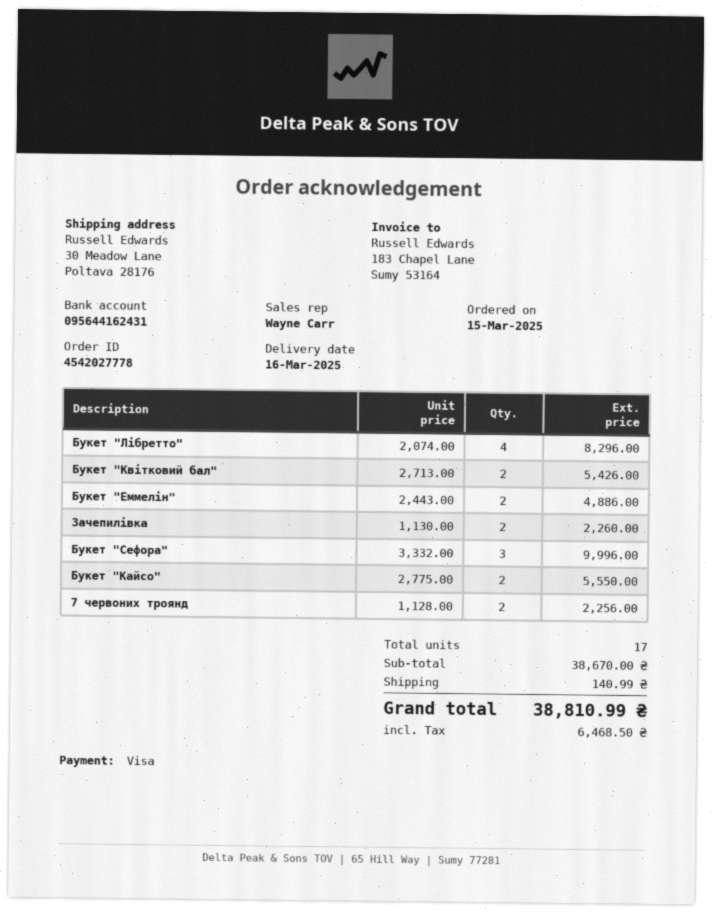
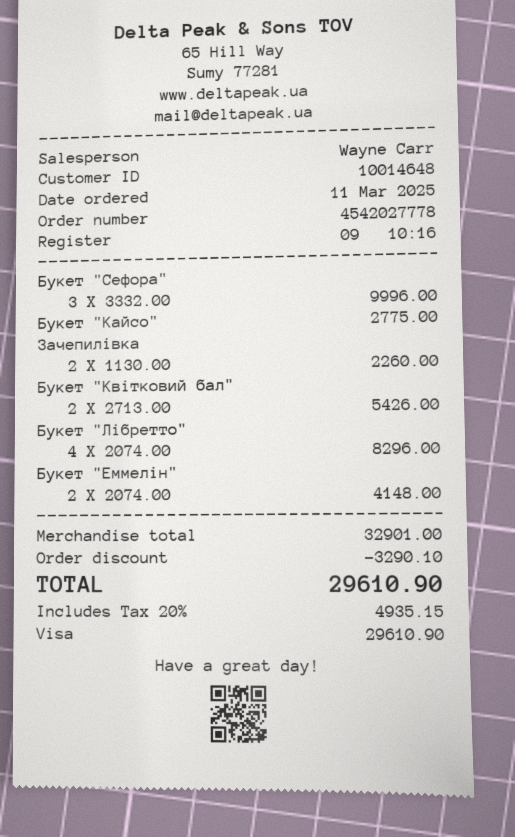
order date: 2025-03-15 -> 2025-03-11
Букет "Еммелін": 2 x 2443.00 = 4886.00 -> 2 x 2074.00 = 4148.00
Букет "Кайсо": 2 x 2775.00 = 5550.00 -> 1 x 2775.00 = 2775.00
7 червоних троянд: 2 x 1128.00 = 2256.00 -> none
subtotal: 38670.00 -> 32901.00
discount: none -> 3290.10
shipping: 140.99 -> none
tax: 6468.50 -> 4935.15
total: 38810.99 -> 29610.90

